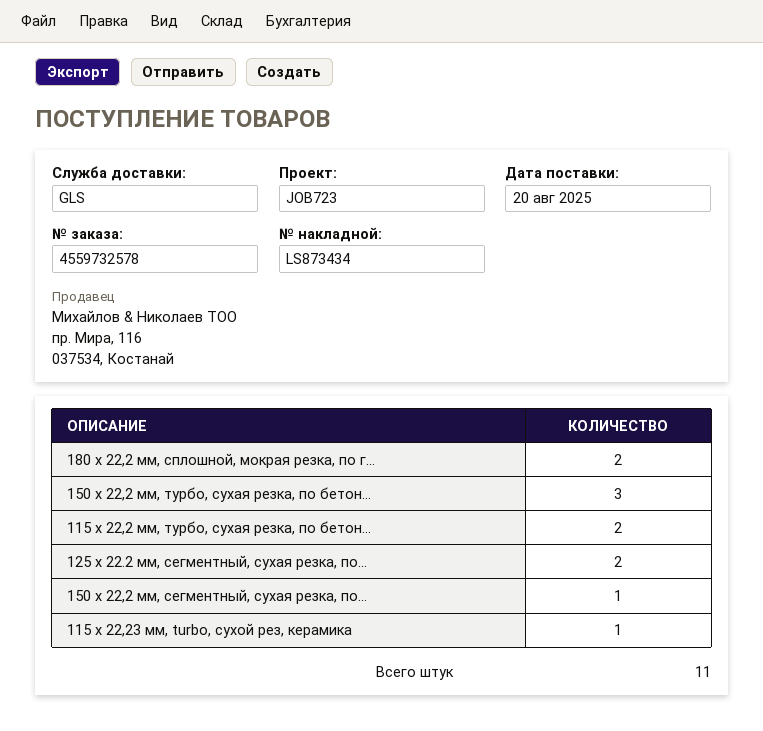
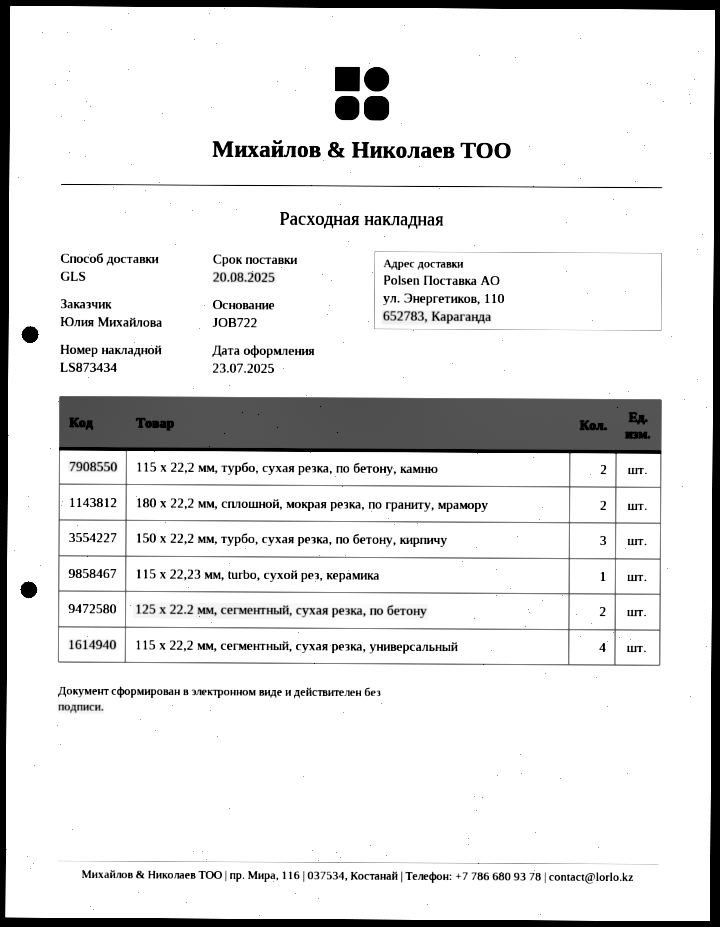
reference: JOB723 -> JOB722
150 х 22,2 мм, сегментный, сухая резка, по...: 1 -> none
115 х 22,2 мм, сегментный, сухая резка, универсальный: none -> 4

